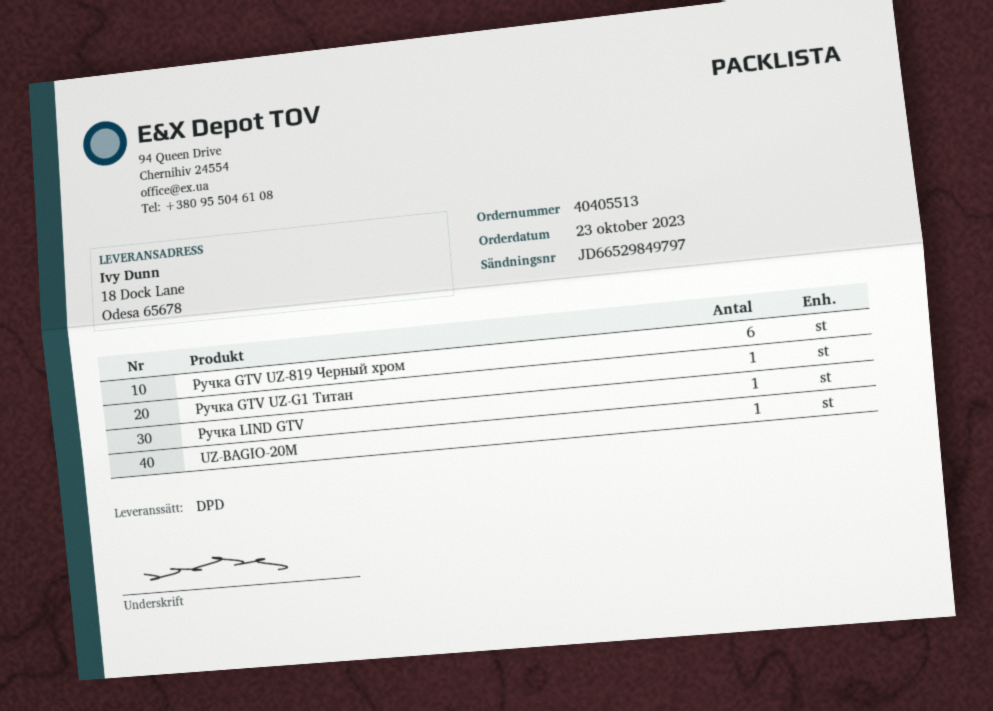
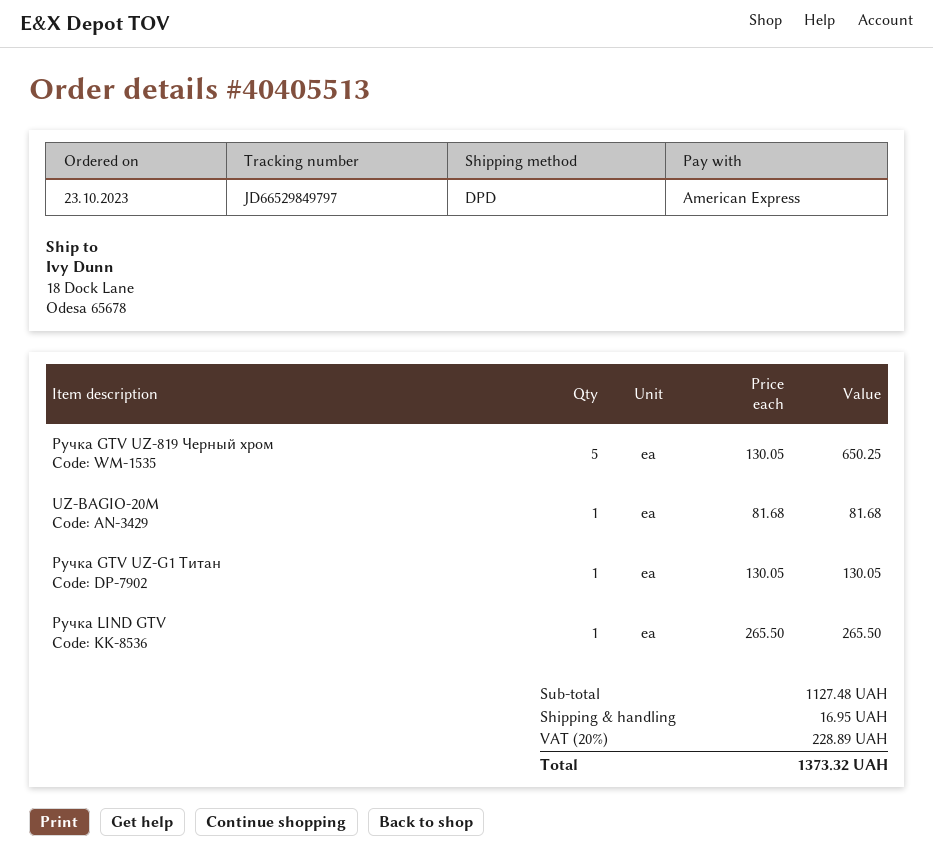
Ручка GTV UZ-819 Черный хром: 6 -> 5

